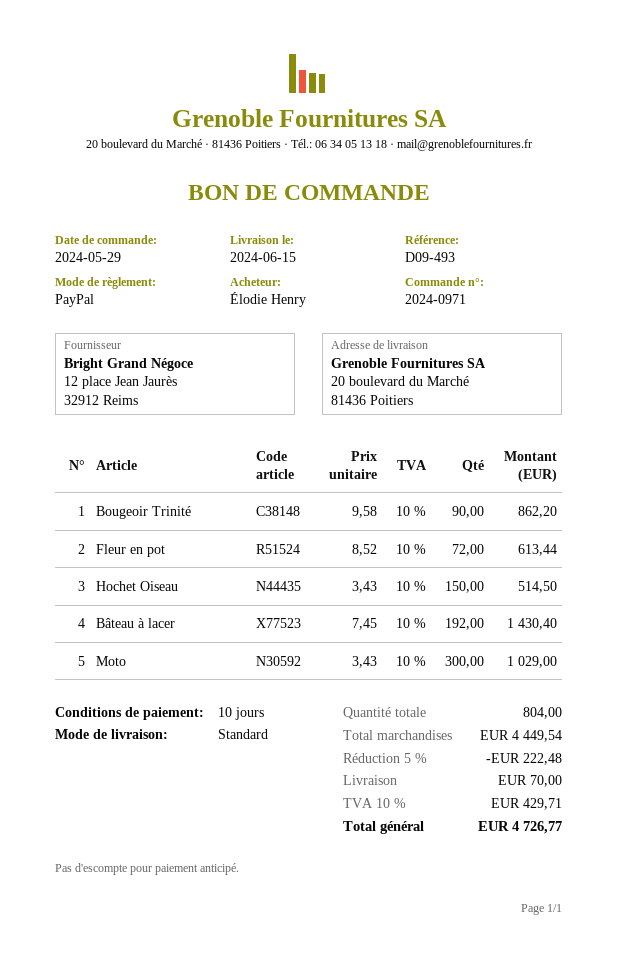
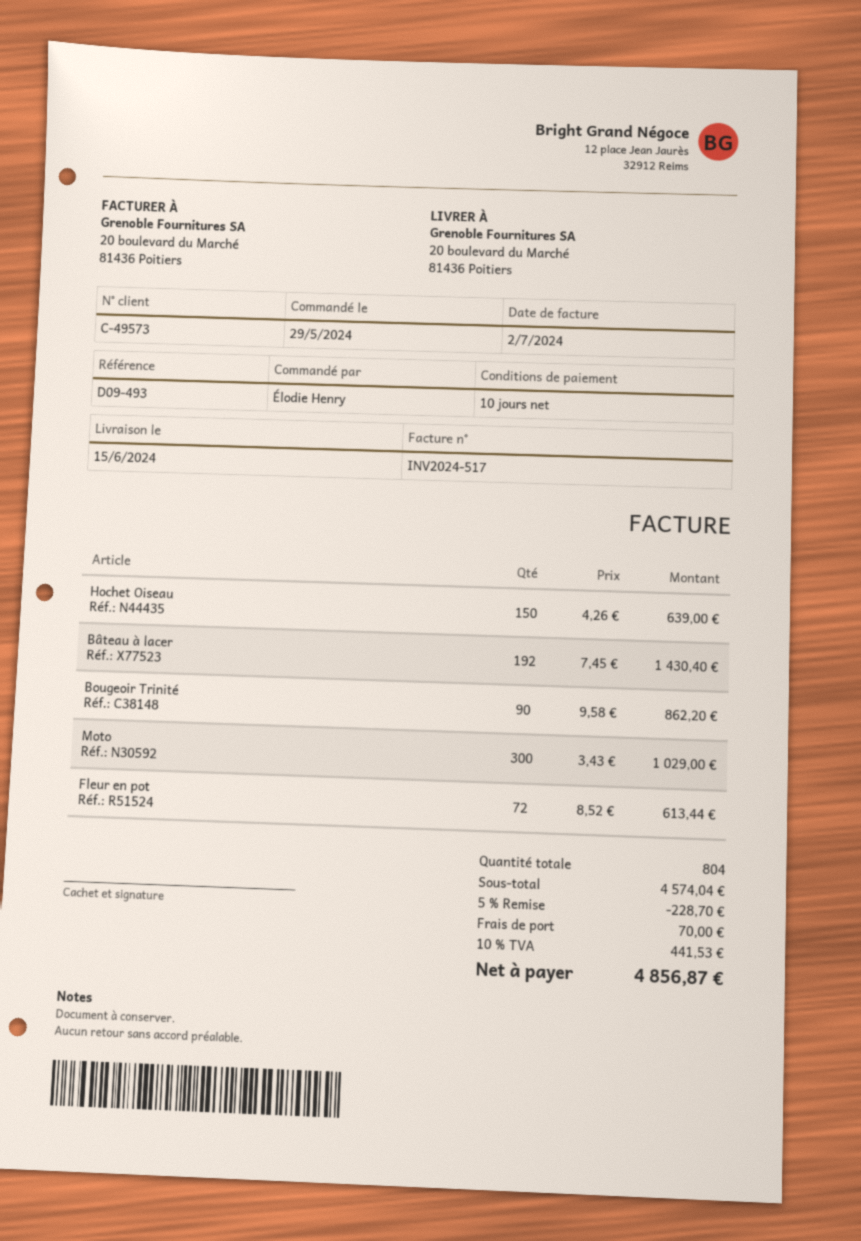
Hochet Oiseau: 150 x 3.43 = 514.50 -> 150 x 4.26 = 639.00
subtotal: 4449.54 -> 4574.04
discount: 5% = 222.48 -> 5% = 228.70
tax: 10% = 429.71 -> 10% = 441.53
total: 4726.77 -> 4856.87

